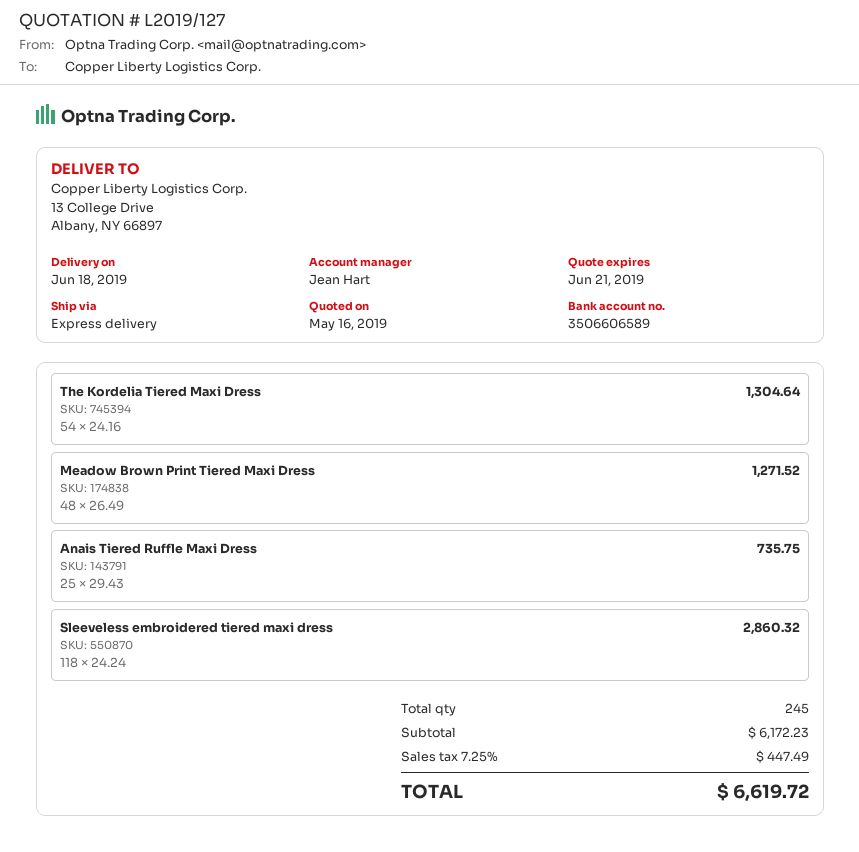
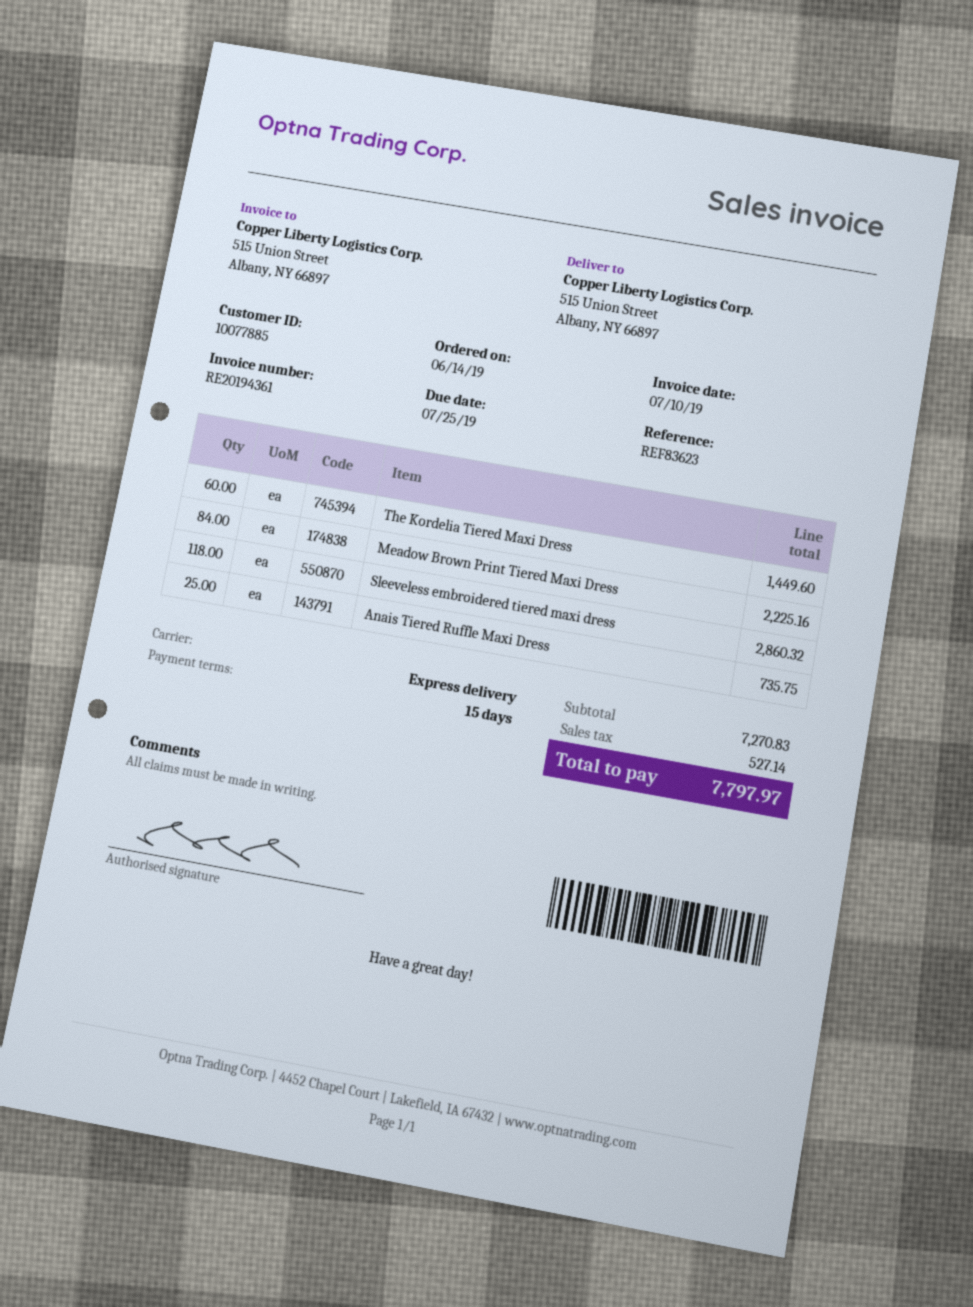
ship to: 13 College Drive, Albany, NY 66897 -> 515 Union Street, Albany, NY 66897
The Kordelia Tiered Maxi Dress: 54 for 1304.64 -> 60 for 1449.60
Meadow Brown Print Tiered Maxi Dress: 48 for 1271.52 -> 84 for 2225.16
subtotal: 6172.23 -> 7270.83
tax: 447.49 -> 527.14
total: 6619.72 -> 7797.97

